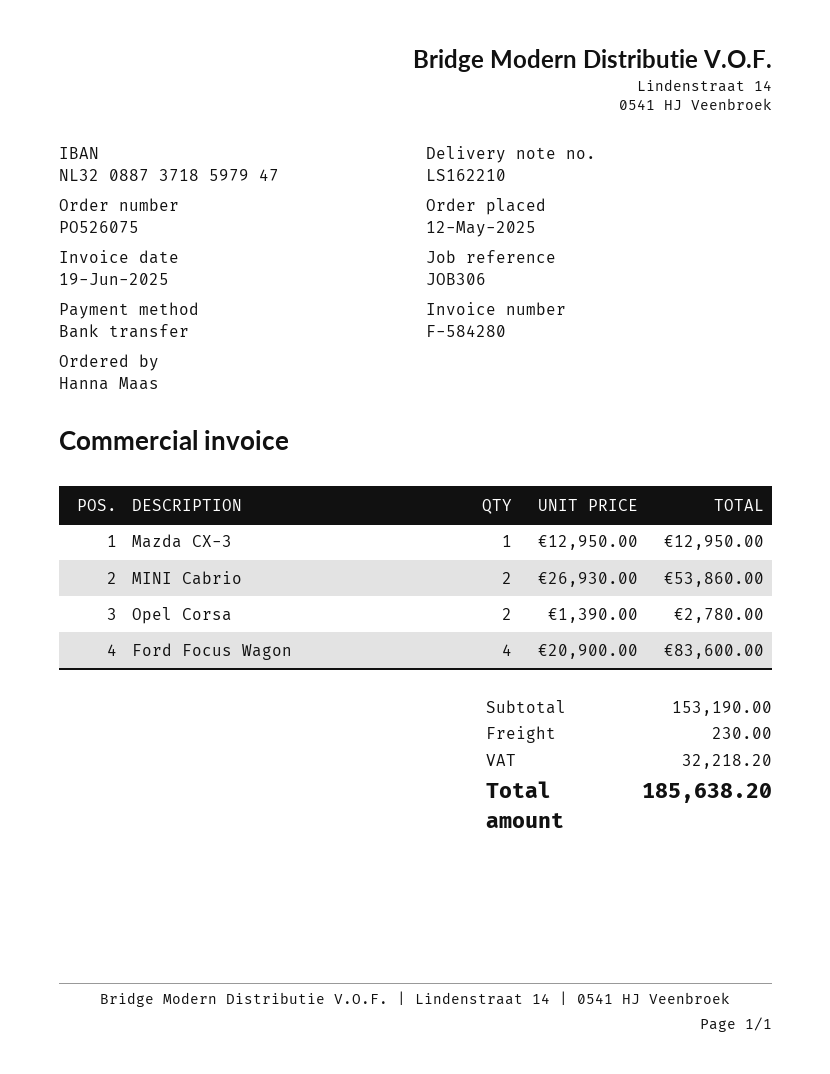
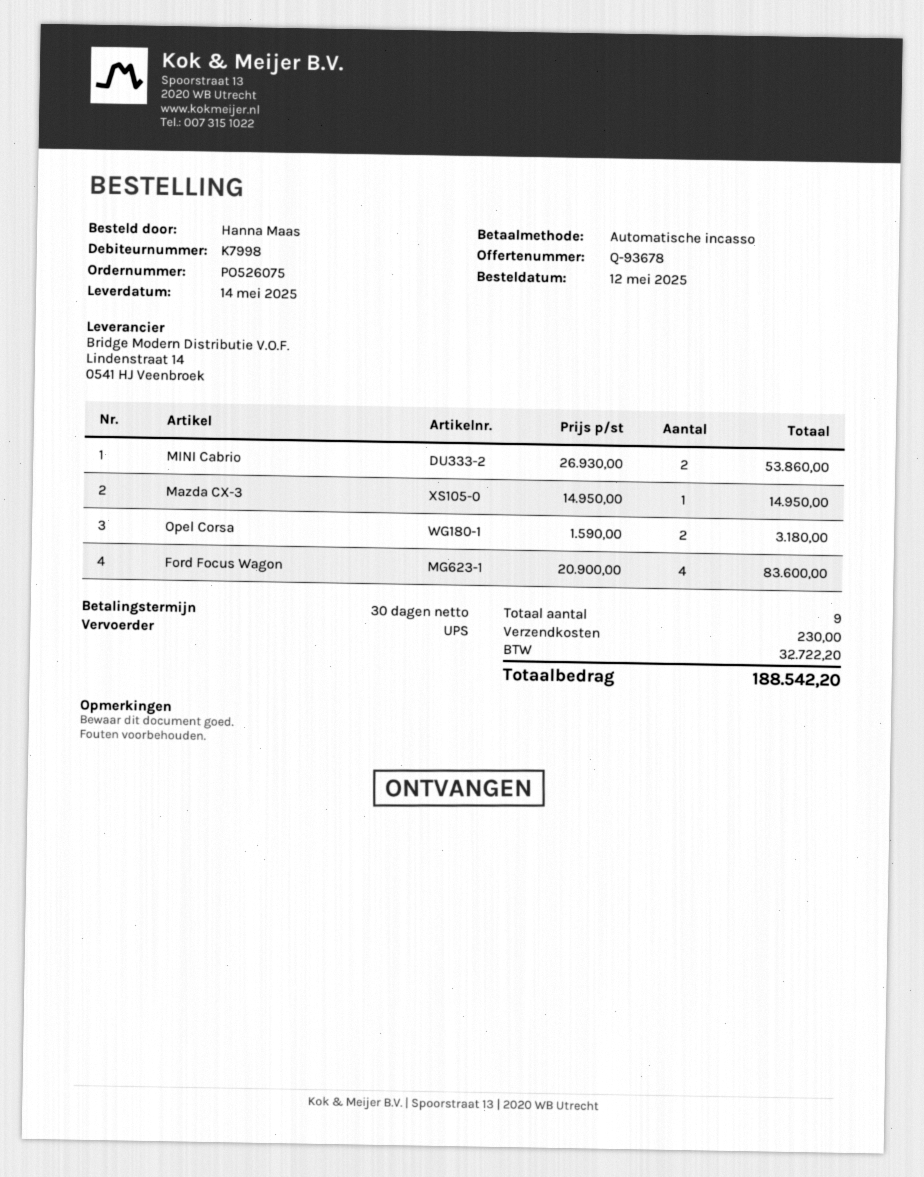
payment method: bank transfer -> direct debit
Mazda CX-3: 1 x 12950.00 = 12950.00 -> 1 x 14950.00 = 14950.00
Opel Corsa: 2 x 1390.00 = 2780.00 -> 2 x 1590.00 = 3180.00
tax: 32218.20 -> 32722.20
total: 185638.20 -> 188542.20

